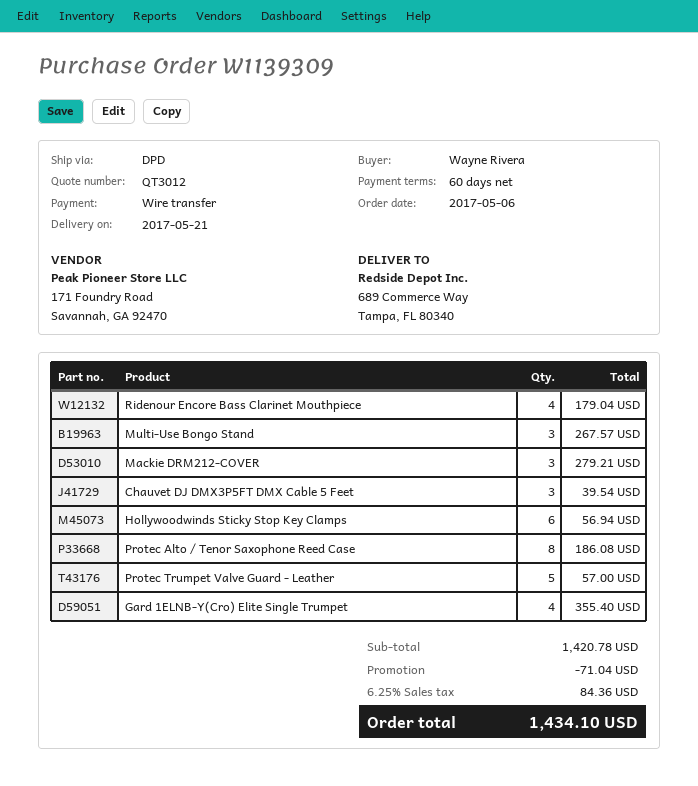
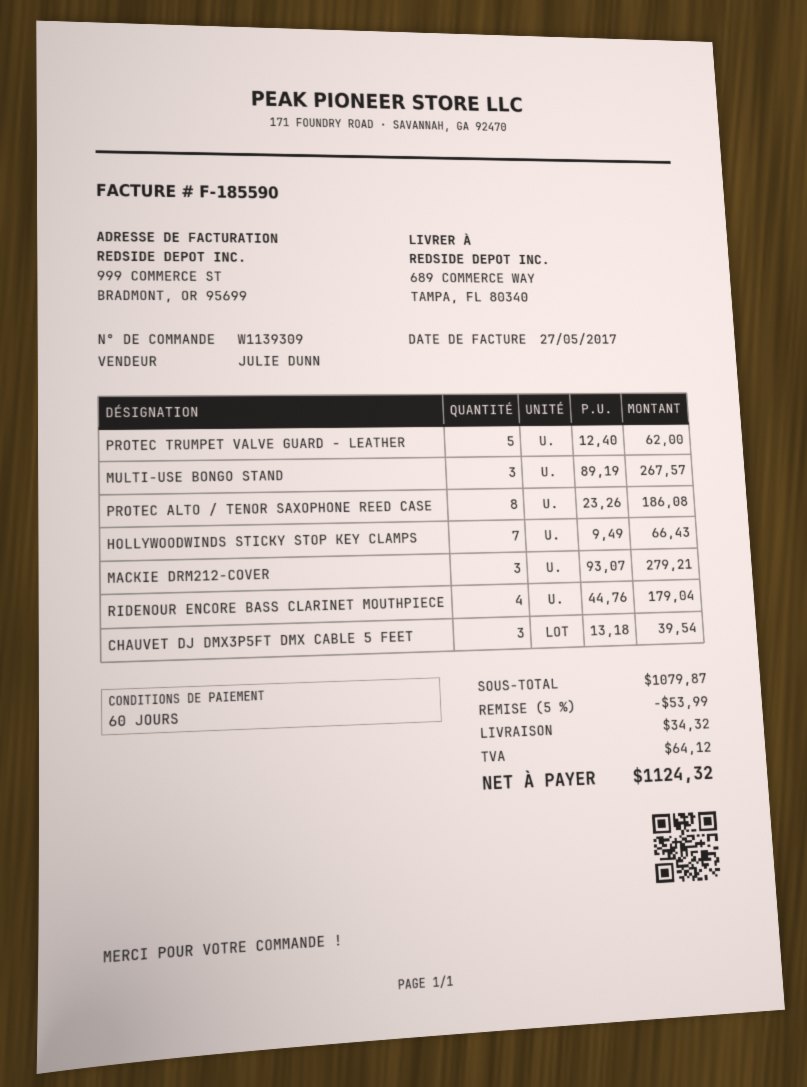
Hollywoodwinds Sticky Stop Key Clamps: 6 for 56.94 -> 7 for 66.43
Protec Trumpet Valve Guard - Leather: 5 for 57.00 -> 5 for 62.00
Gard 1ELNB-Y(Cro) Elite Single Trumpet: 4 for 355.40 -> none
subtotal: 1420.78 -> 1079.87
discount: 71.04 -> 53.99
shipping: none -> 34.32
tax: 84.36 -> 64.12
total: 1434.10 -> 1124.32

